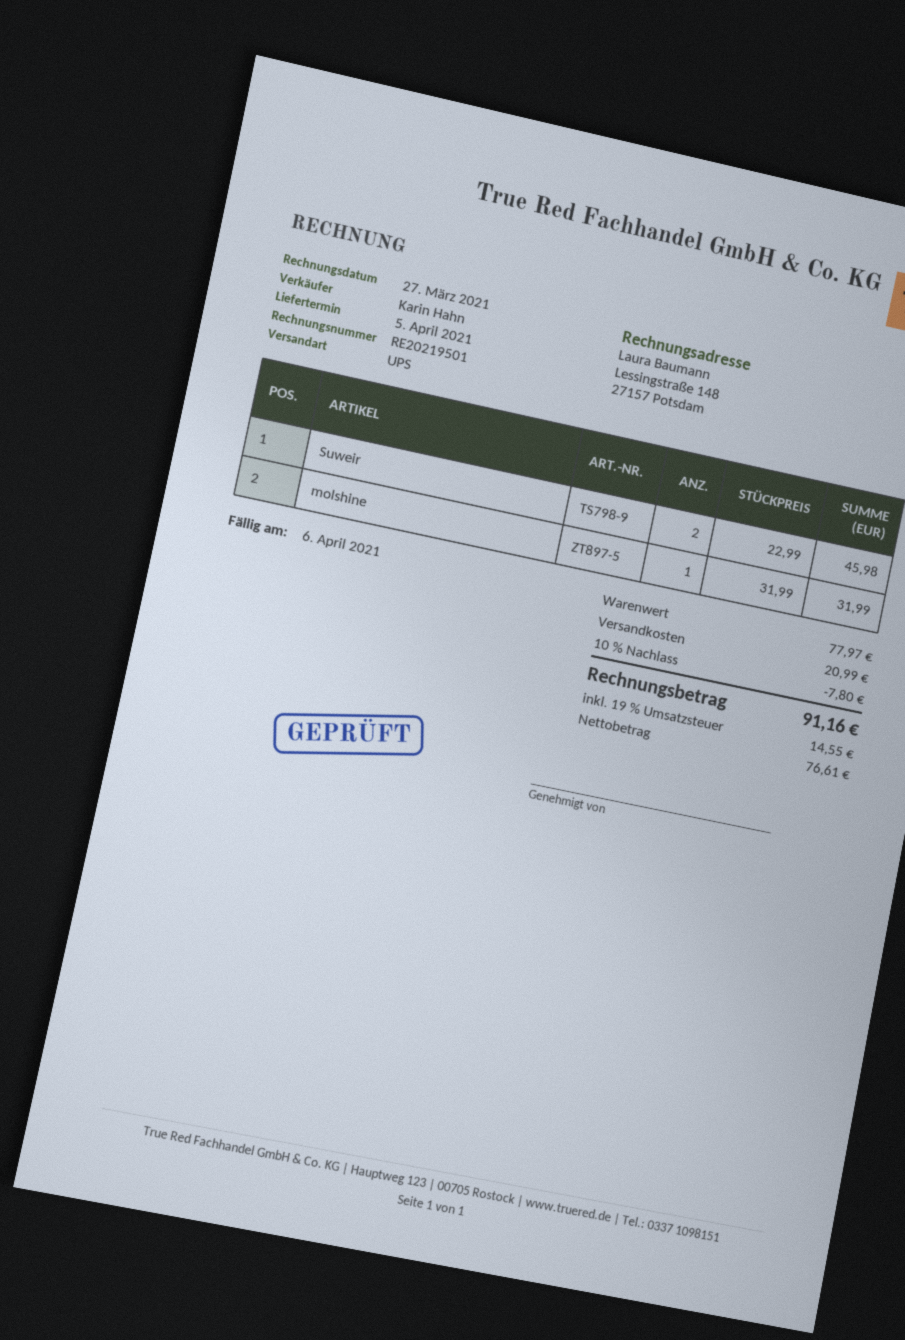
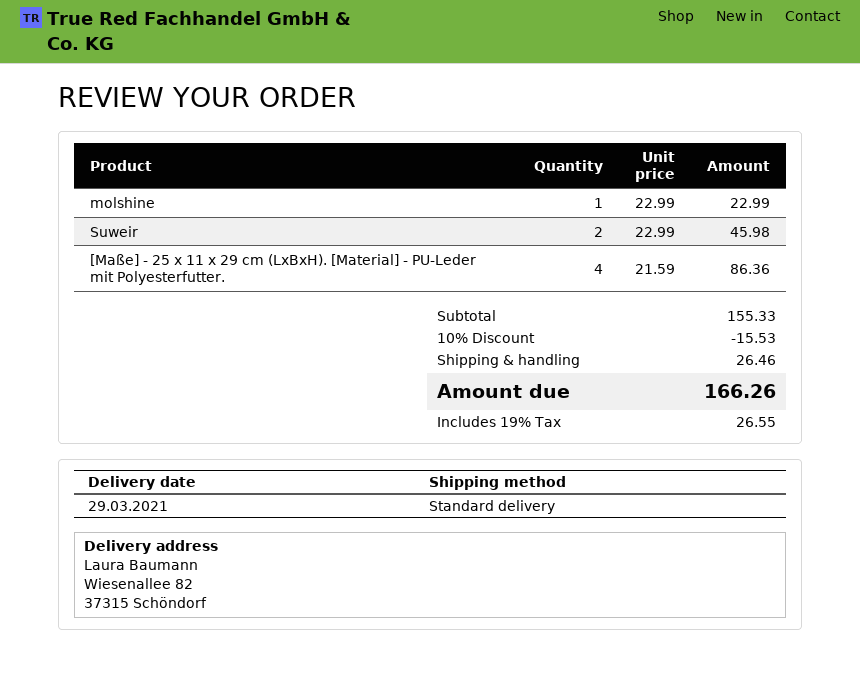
delivery date: 2021-04-05 -> 2021-03-29
shipping method: UPS -> standard
molshine: 1 x 31.99 = 31.99 -> 1 x 22.99 = 22.99
[Maße] - 25 x 11 x 29 cm (LxBxH). [Material] - PU-Leder mit Polyesterfutter.: none -> 4 x 21.59 = 86.36
subtotal: 77.97 -> 155.33
discount: 10% = 7.80 -> 10% = 15.53
shipping: 20.99 -> 26.46
tax: 19% = 14.55 -> 19% = 26.55
total: 91.16 -> 166.26

